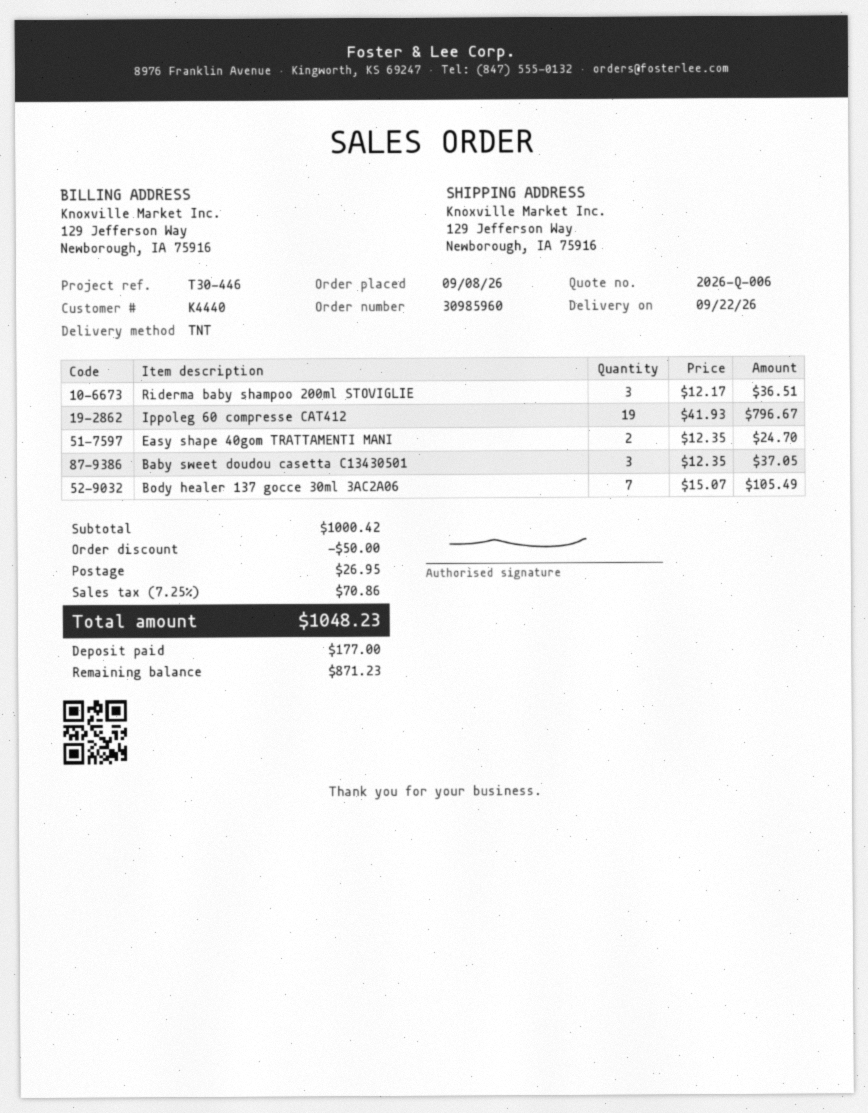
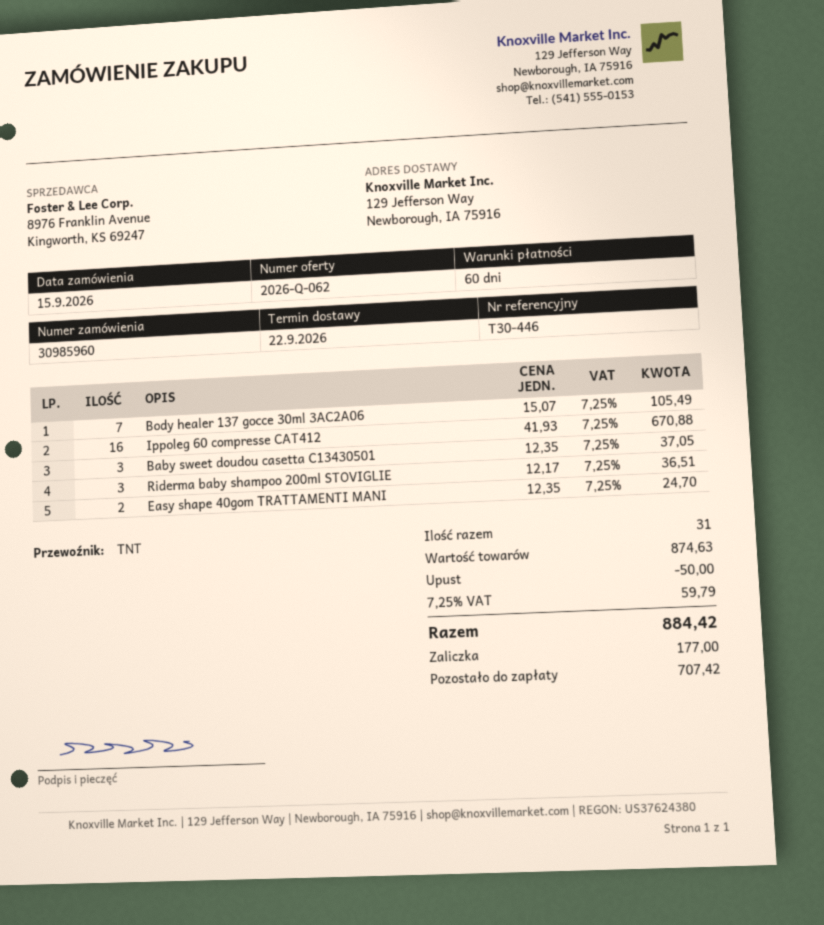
quote number: 2026-Q-006 -> 2026-Q-062
order date: 2026-09-08 -> 2026-09-15
Ippoleg 60 compresse CAT412: 19 x 41.93 = 796.67 -> 16 x 41.93 = 670.88
subtotal: 1000.42 -> 874.63
shipping: 26.95 -> none
tax: 7.25% = 70.86 -> 7.25% = 59.79
total: 1048.23 -> 884.42
balance: 871.23 -> 707.42

